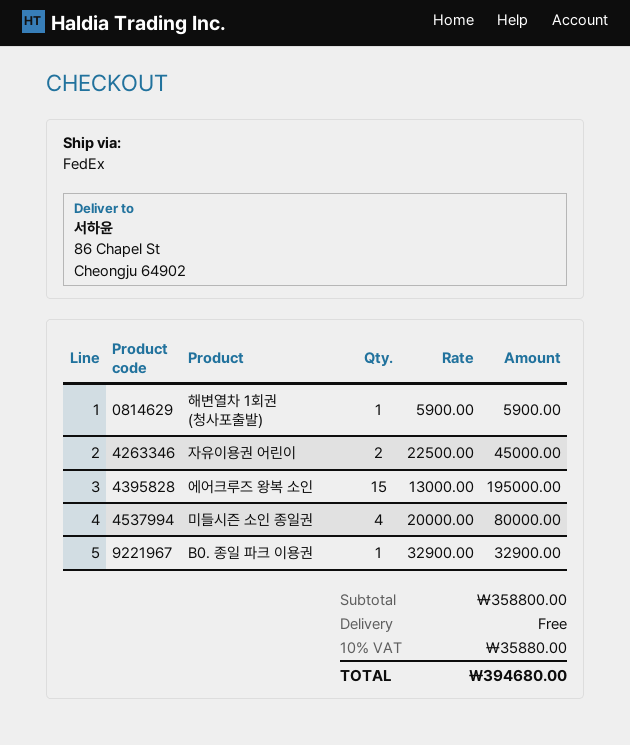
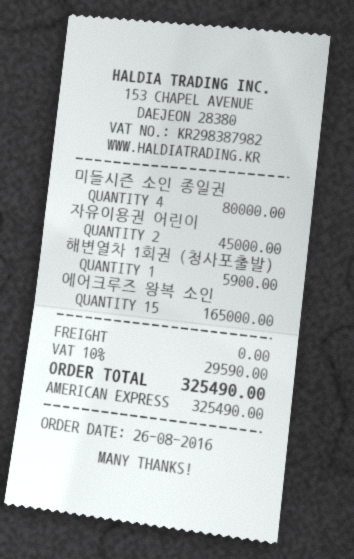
에어크루즈 왕복 소인: 15 for 195000.00 -> 15 for 165000.00
B0. 종일 파크 이용권: 1 for 32900.00 -> none
tax: 10% = 35880.00 -> 10% = 29590.00
total: 394680.00 -> 325490.00

